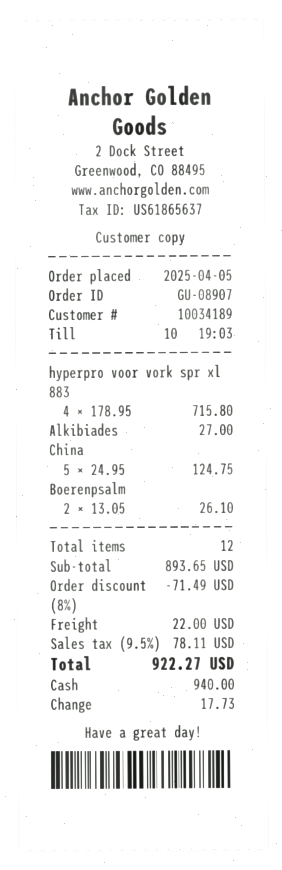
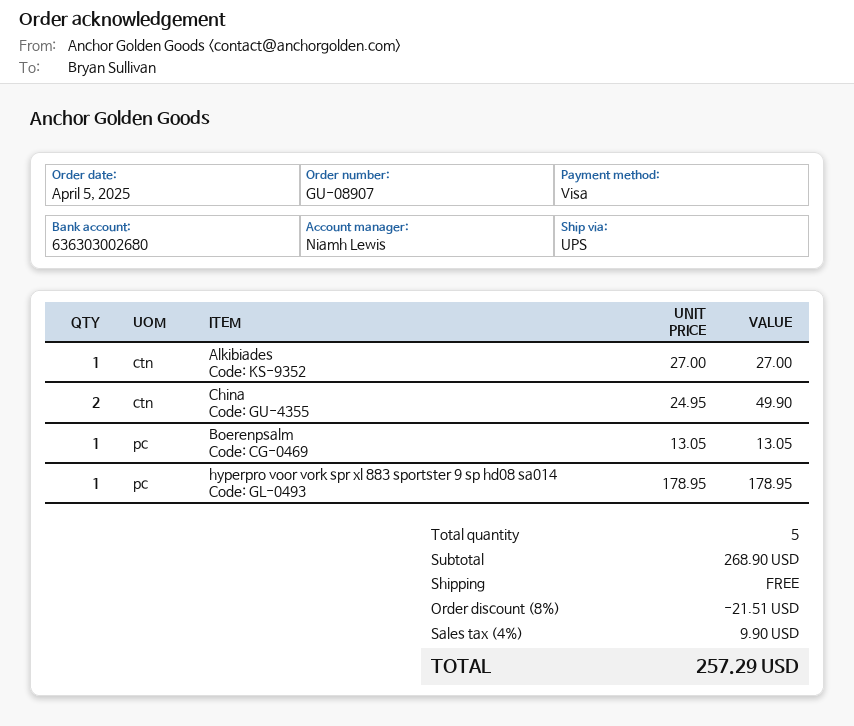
payment method: cash -> Visa
hyperpro voor vork spr xl 883: 4 x 178.95 = 715.80 -> 1 x 178.95 = 178.95
China: 5 x 24.95 = 124.75 -> 2 x 24.95 = 49.90
Boerenpsalm: 2 x 13.05 = 26.10 -> 1 x 13.05 = 13.05
total quantity: 12 -> 5
subtotal: 893.65 -> 268.90
discount: 8% = 71.49 -> 8% = 21.51
shipping: 22.00 -> 0.00
tax: 9.5% = 78.11 -> 4% = 9.90
total: 922.27 -> 257.29

